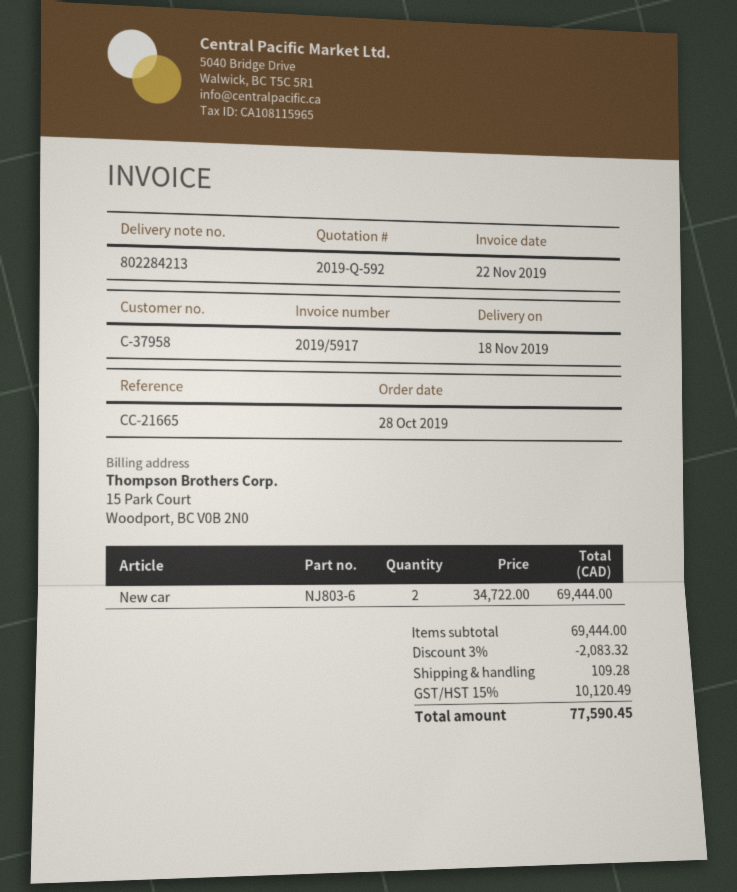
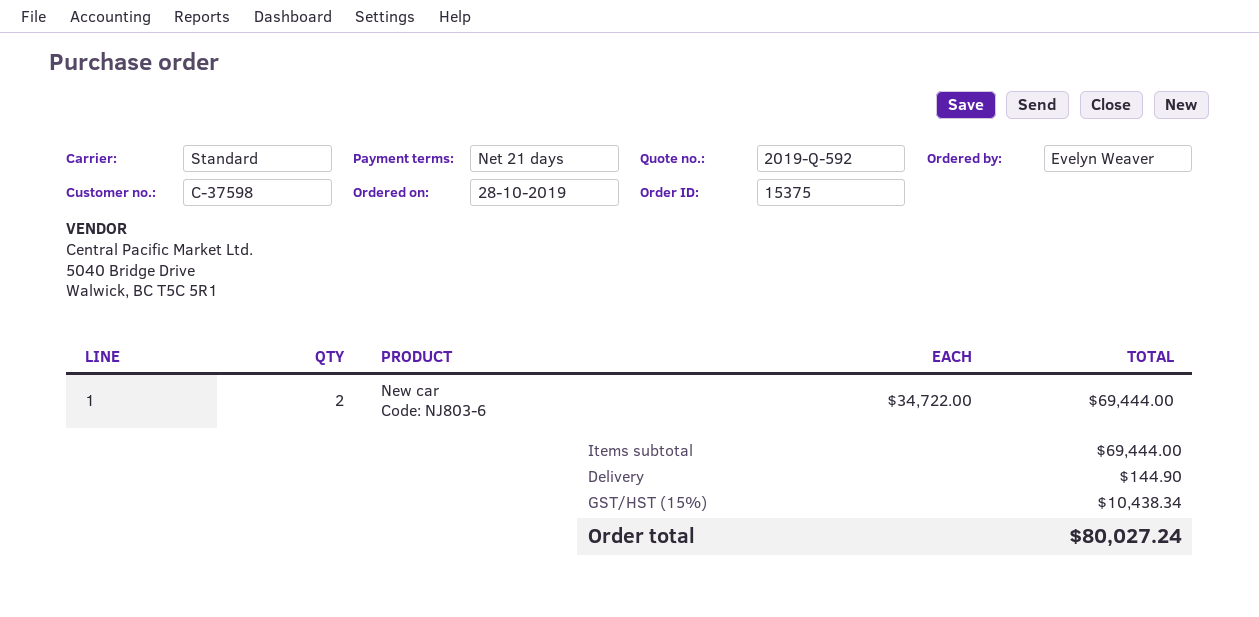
customer number: C-37958 -> C-37598
discount: 3% = 2083.32 -> none
shipping: 109.28 -> 144.90
tax: 15% = 10120.49 -> 15% = 10438.34
total: 77590.45 -> 80027.24

